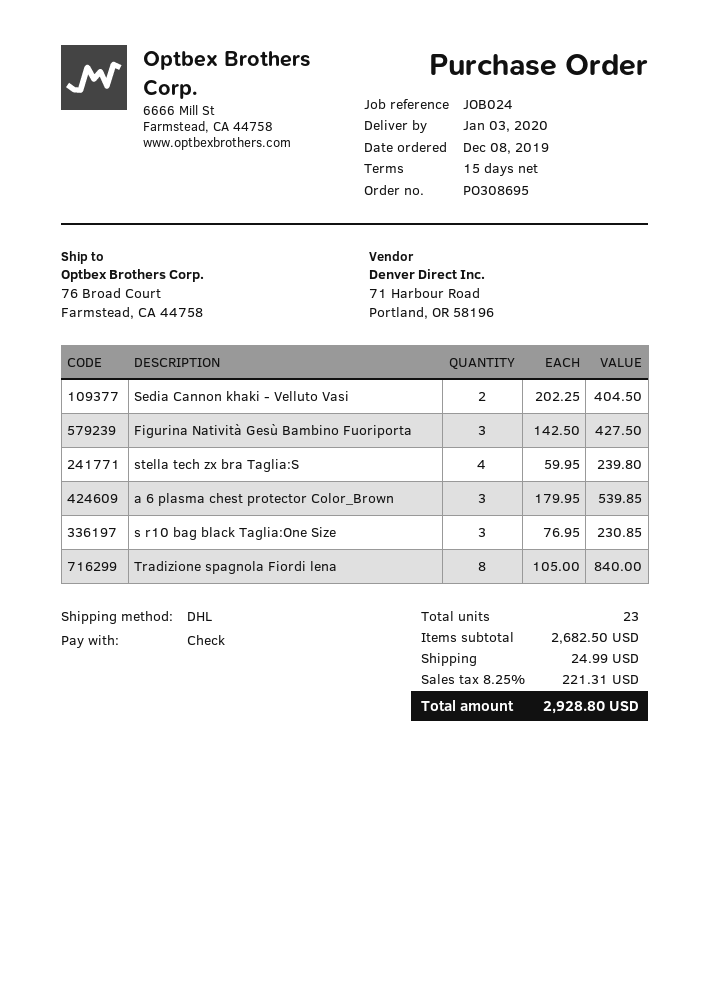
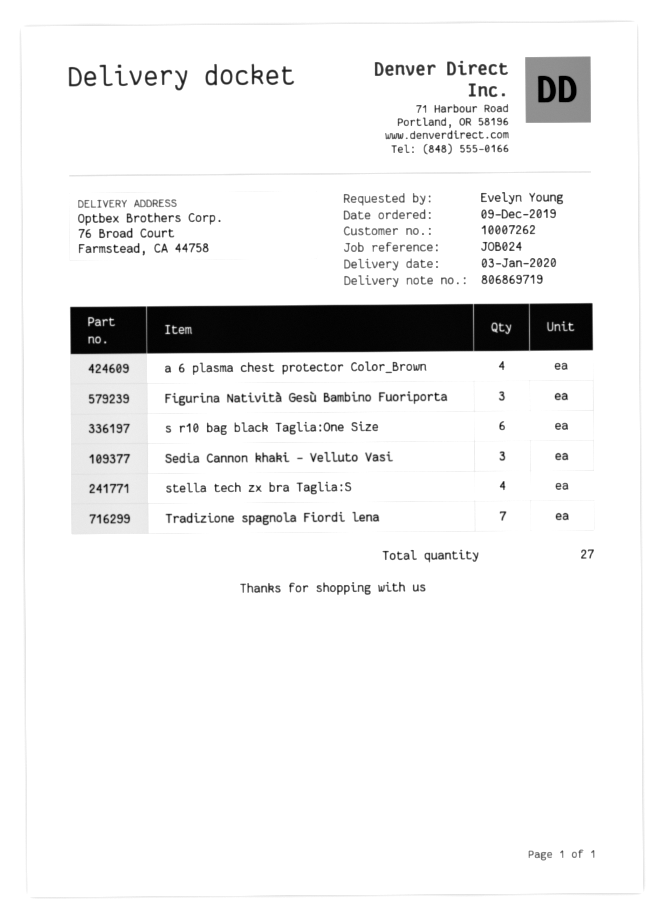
order date: 2019-12-08 -> 2019-12-09
Sedia Cannon khaki - Velluto Vasi: 2 -> 3
a 6 plasma chest protector Color_Brown: 3 -> 4
s r10 bag black Taglia:One Size: 3 -> 6
Tradizione spagnola Fiordi lena: 8 -> 7
total quantity: 23 -> 27

